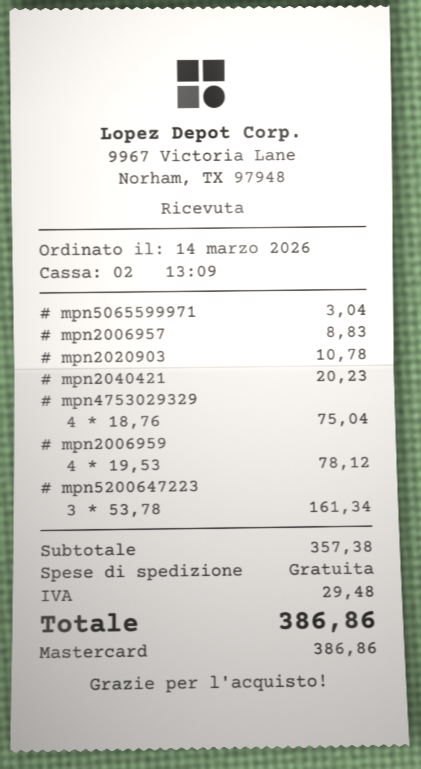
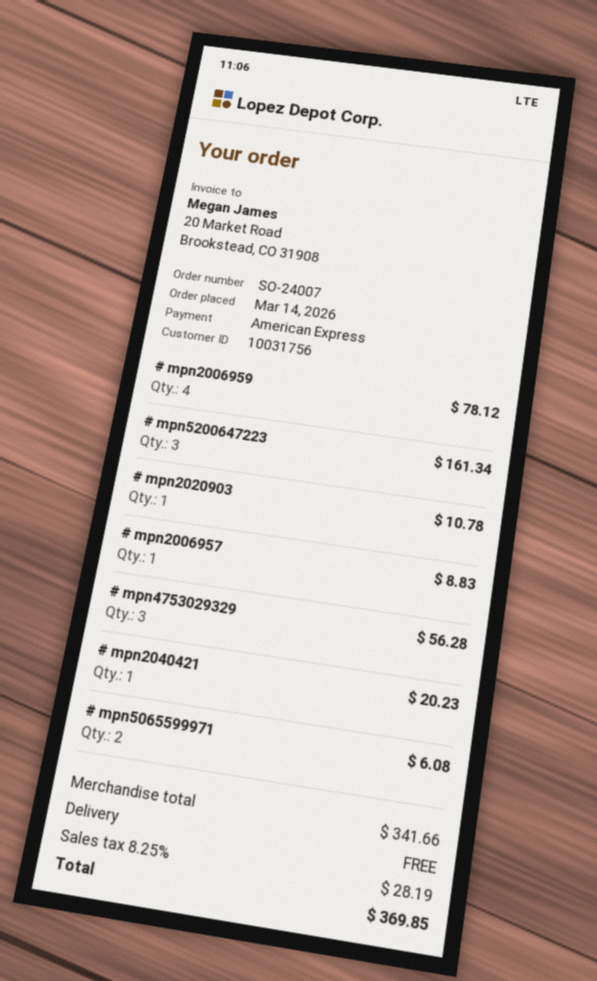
payment method: Mastercard -> American Express
# mpn5065599971: 1 for 3.04 -> 2 for 6.08
# mpn4753029329: 4 for 75.04 -> 3 for 56.28
subtotal: 357.38 -> 341.66
tax: 29.48 -> 28.19
total: 386.86 -> 369.85

